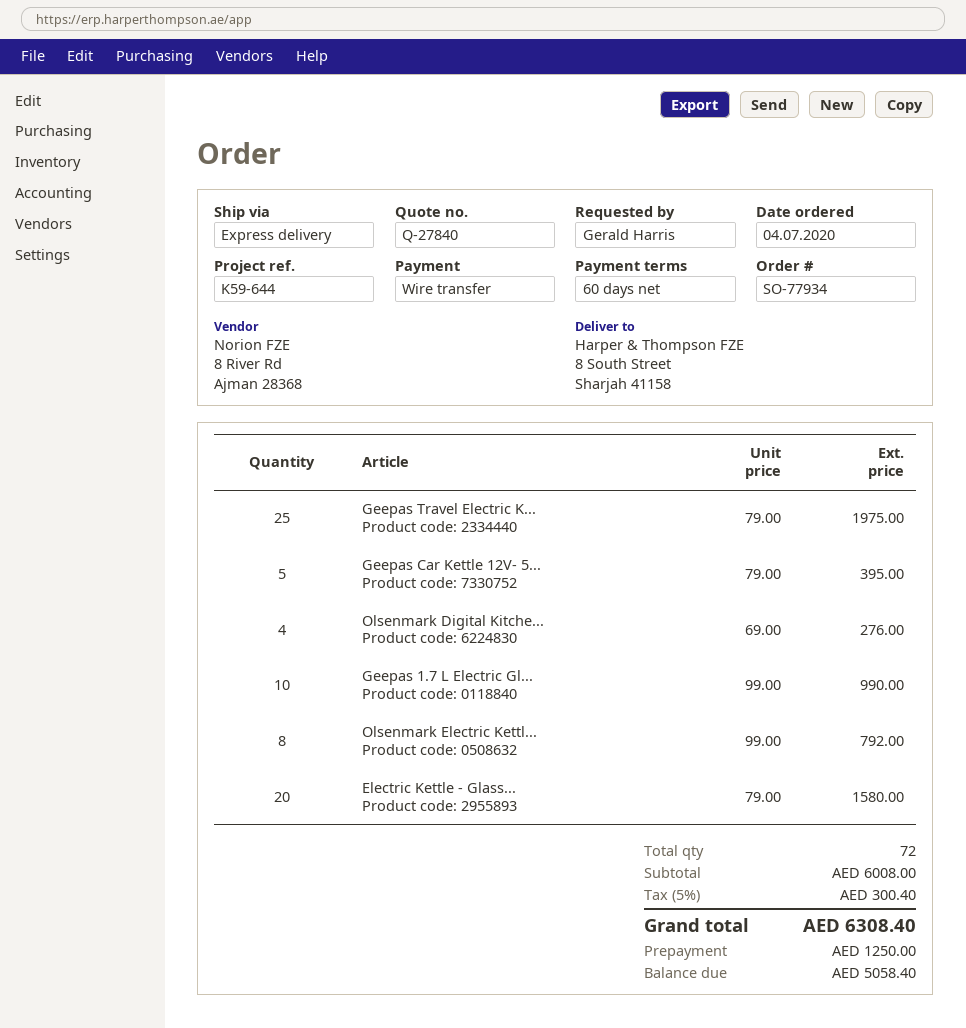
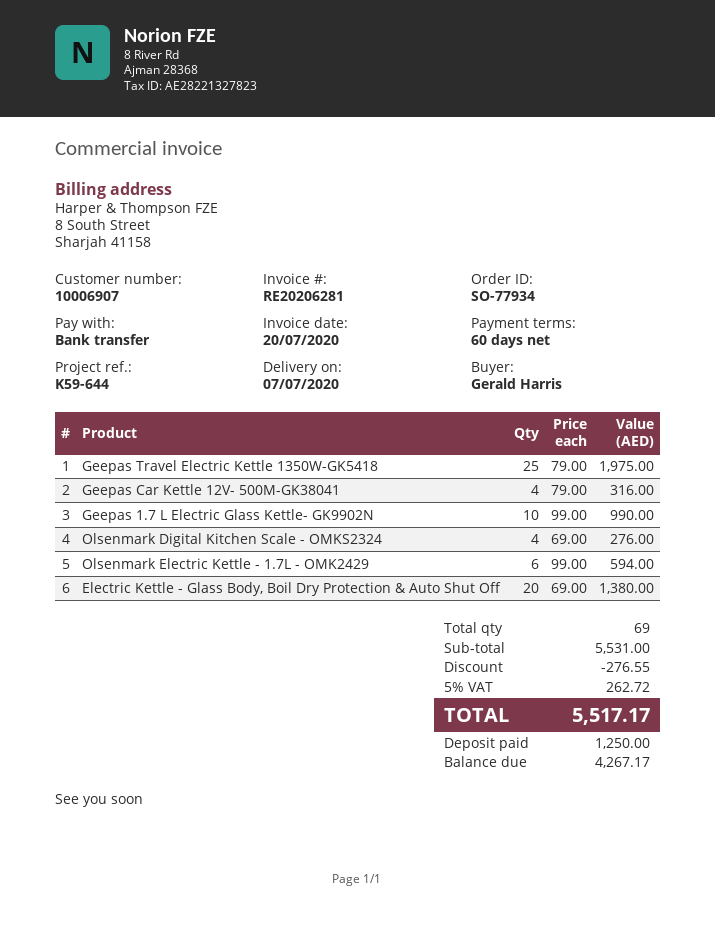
Geepas Car Kettle 12V- 5...: 5 x 79.00 = 395.00 -> 4 x 79.00 = 316.00
Olsenmark Electric Kettl...: 8 x 99.00 = 792.00 -> 6 x 99.00 = 594.00
Electric Kettle - Glass...: 20 x 79.00 = 1580.00 -> 20 x 69.00 = 1380.00
total quantity: 72 -> 69
subtotal: 6008.00 -> 5531.00
discount: none -> 276.55
tax: 5% = 300.40 -> 5% = 262.72
total: 6308.40 -> 5517.17
balance: 5058.40 -> 4267.17

